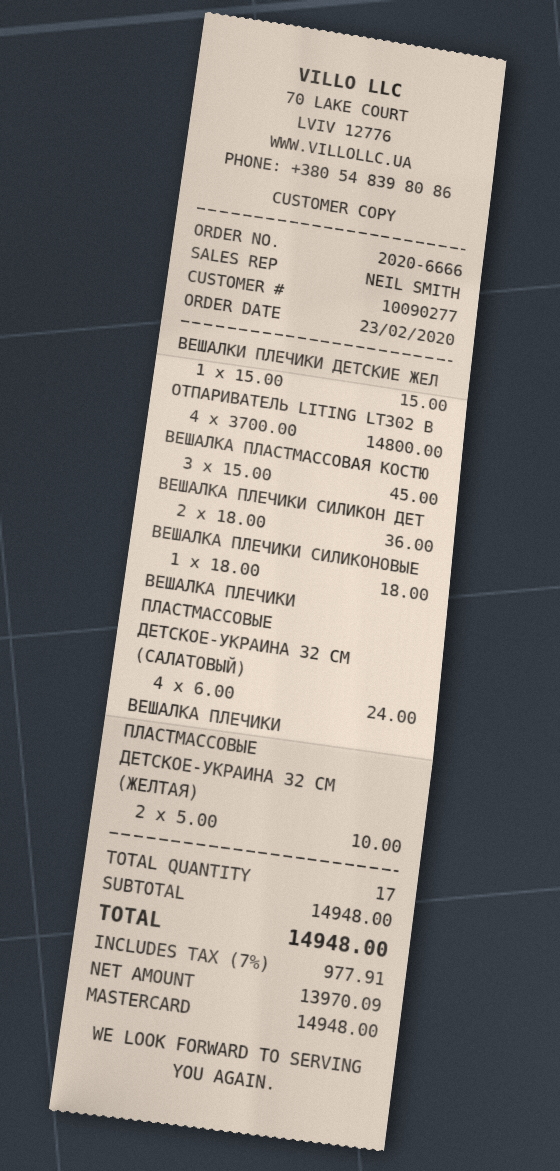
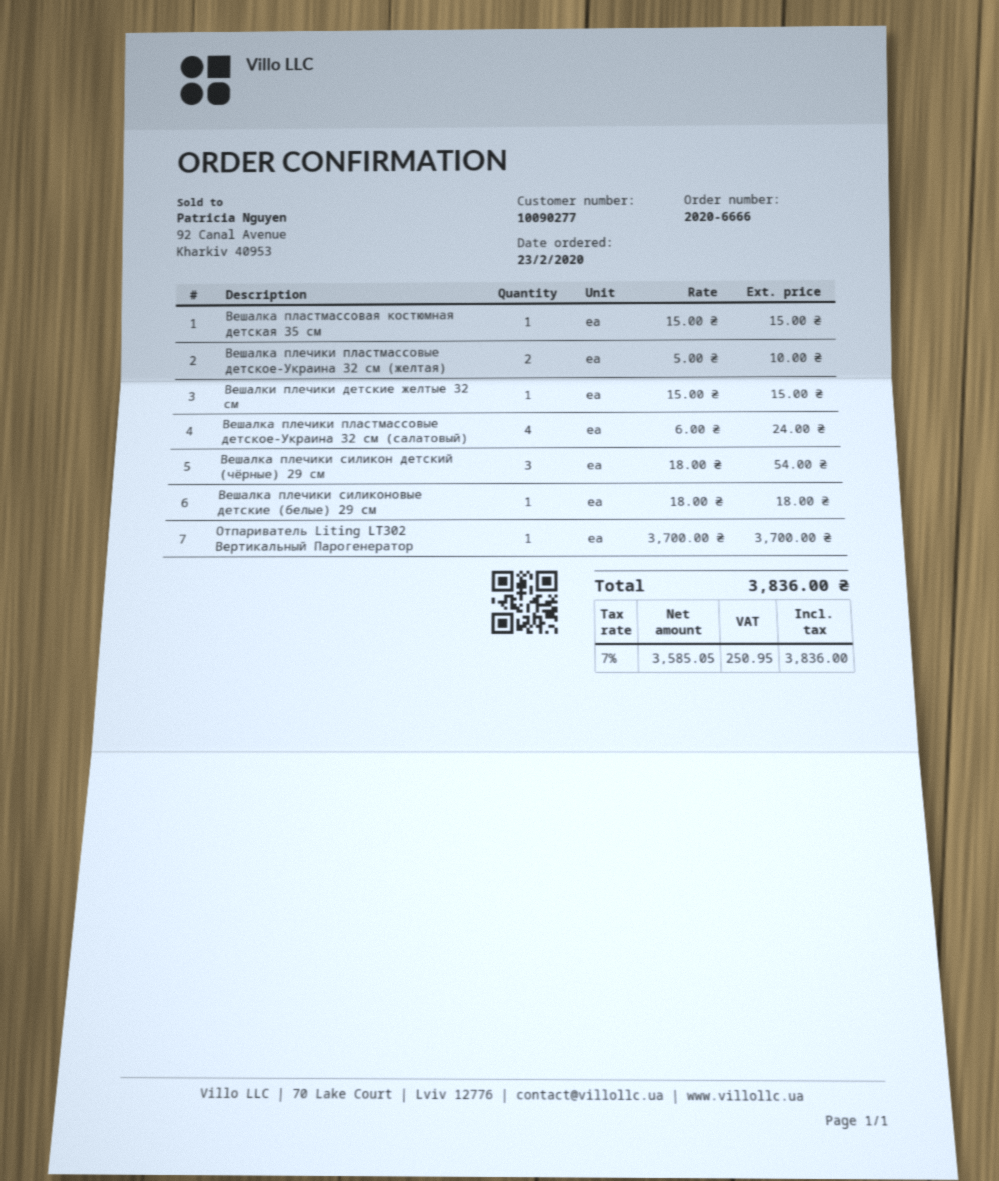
ОТПАРИВАТЕЛЬ LITING LT302 В: 4 x 3700.00 = 14800.00 -> 1 x 3700.00 = 3700.00
ВЕШАЛКА ПЛАСТМАССОВАЯ КОСТЮ: 3 x 15.00 = 45.00 -> 1 x 15.00 = 15.00
ВЕШАЛКА ПЛЕЧИКИ СИЛИКОН ДЕТ: 2 x 18.00 = 36.00 -> 3 x 18.00 = 54.00
net: 13970.09 -> 3585.05
tax: 7% = 977.91 -> 7% = 250.95
total: 14948.00 -> 3836.00

